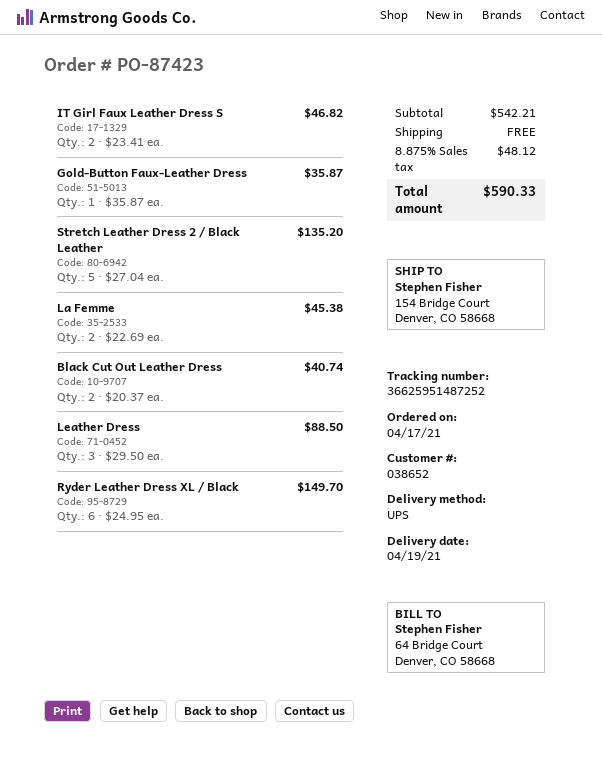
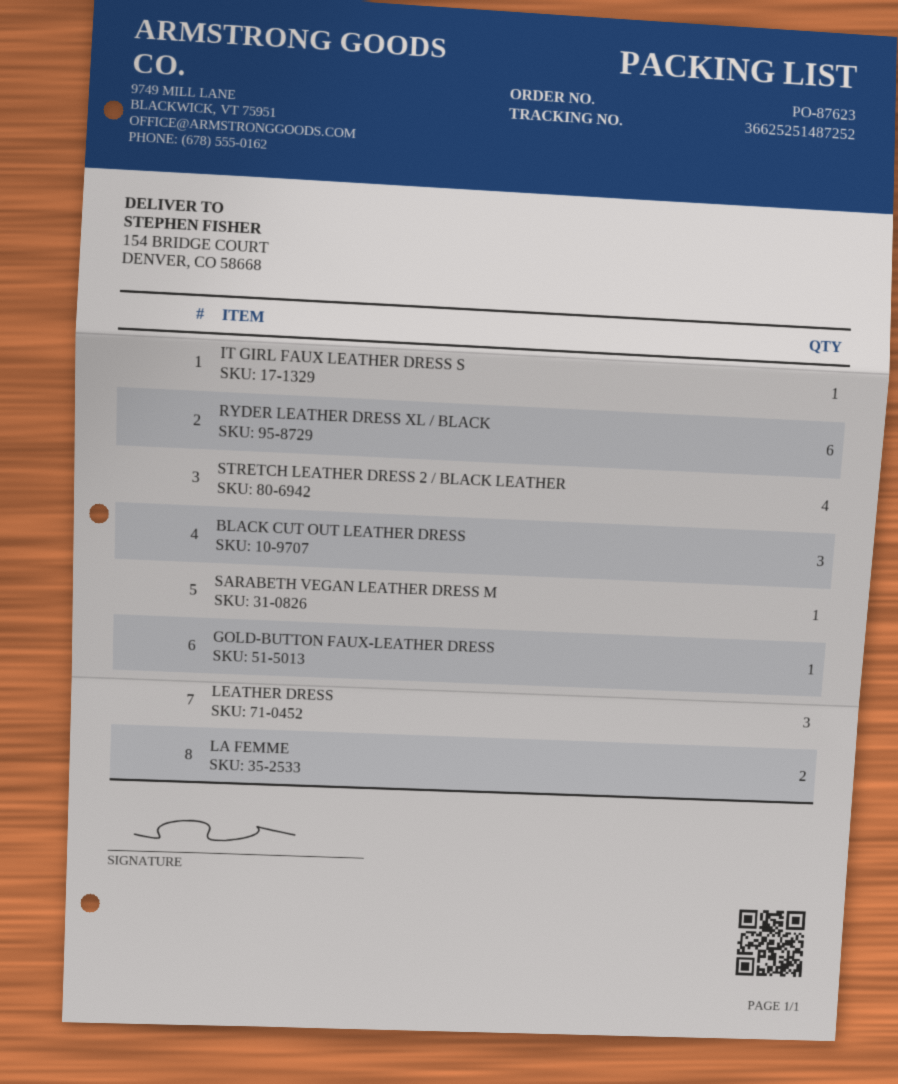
order number: PO-87423 -> PO-87623
tracking number: 36625951487252 -> 36625251487252
IT Girl Faux Leather Dress S: 2 -> 1
Stretch Leather Dress 2 / Black Leather: 5 -> 4
Black Cut Out Leather Dress: 2 -> 3
SARABETH VEGAN LEATHER DRESS M: none -> 1

